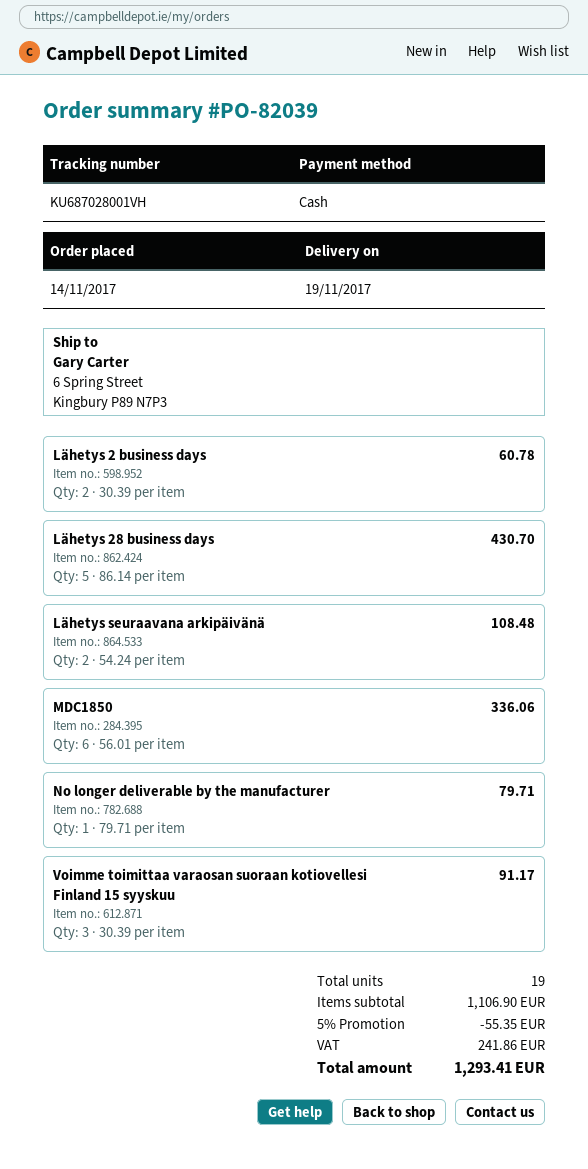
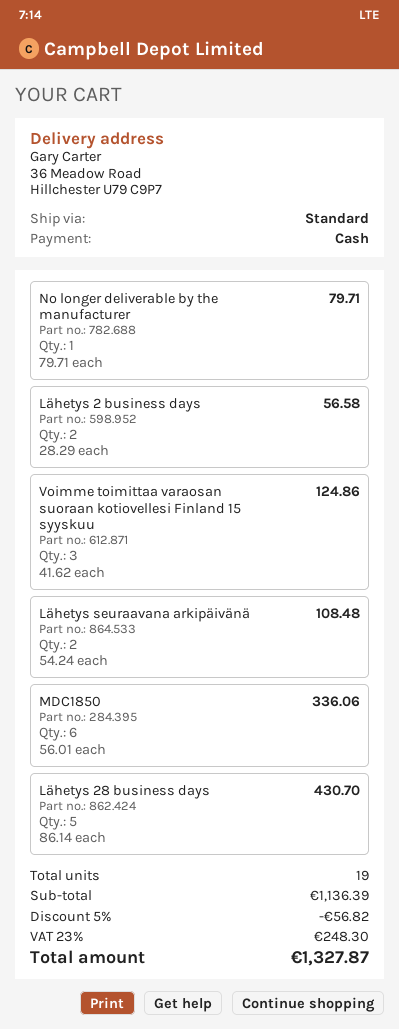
ship to: 6 Spring Street, Kingbury P89 N7P3 -> 36 Meadow Road, Hillchester U79 C9P7
Lähetys 2 business days: 2 x 30.39 = 60.78 -> 2 x 28.29 = 56.58
Voimme toimittaa varaosan suoraan kotiovellesi Finland 15 syyskuu: 3 x 30.39 = 91.17 -> 3 x 41.62 = 124.86
subtotal: 1106.90 -> 1136.39
discount: 5% = 55.35 -> 5% = 56.82
tax: 241.86 -> 248.30
total: 1293.41 -> 1327.87

